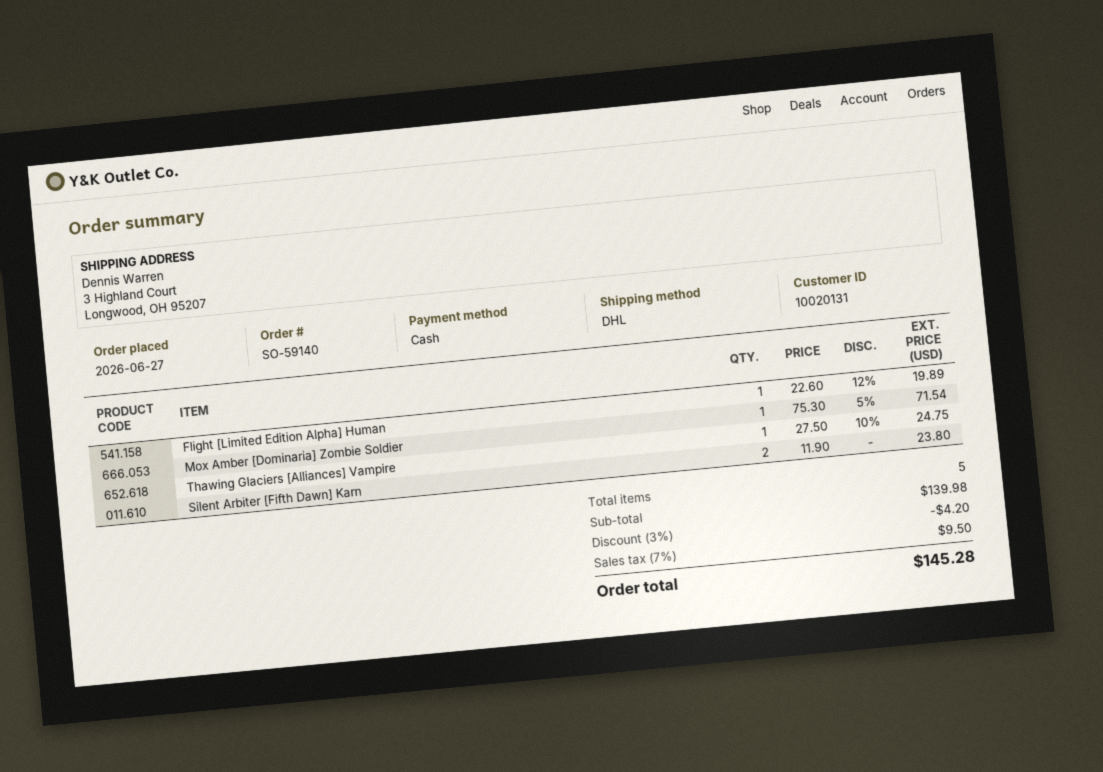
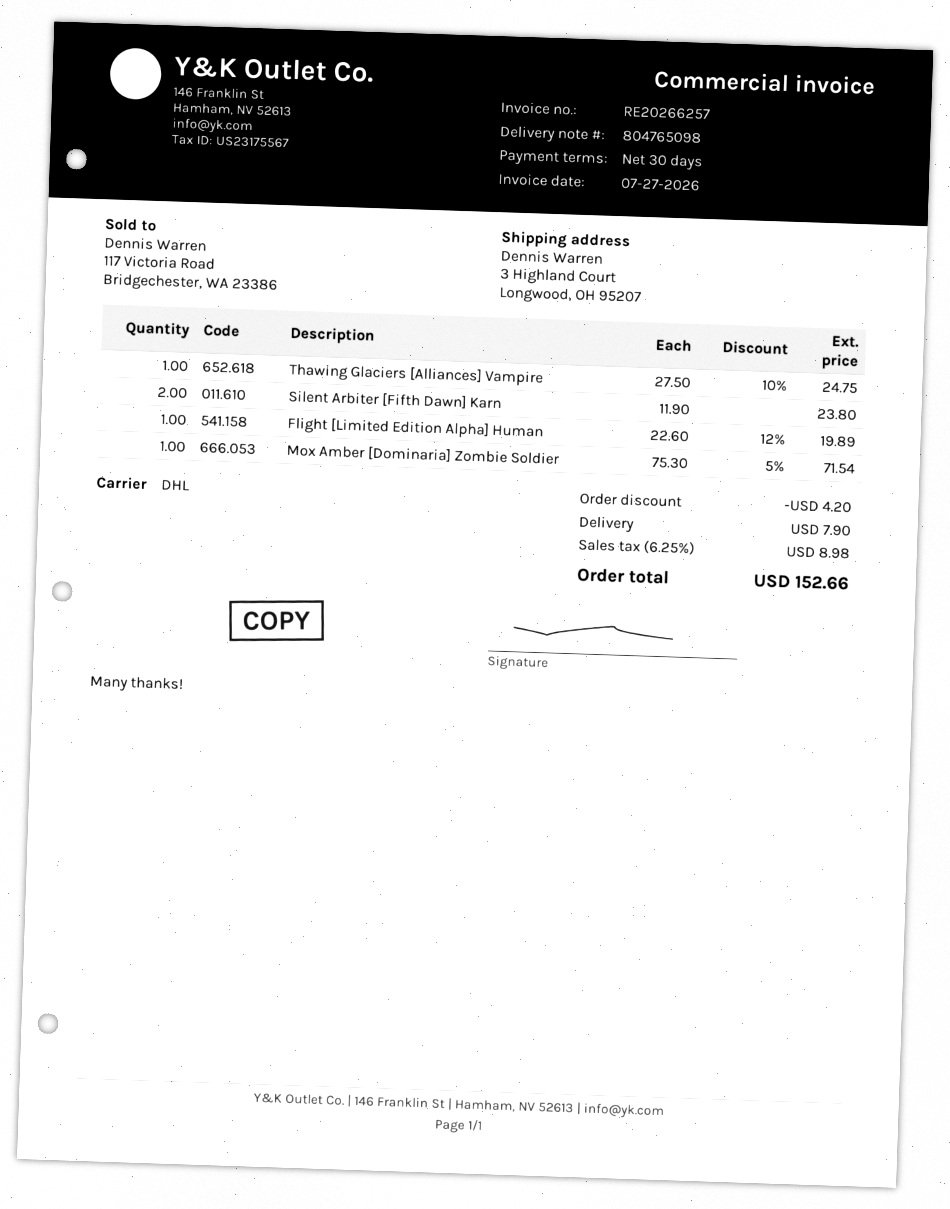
shipping: none -> 7.90
tax: 7% = 9.50 -> 6.25% = 8.98
total: 145.28 -> 152.66

